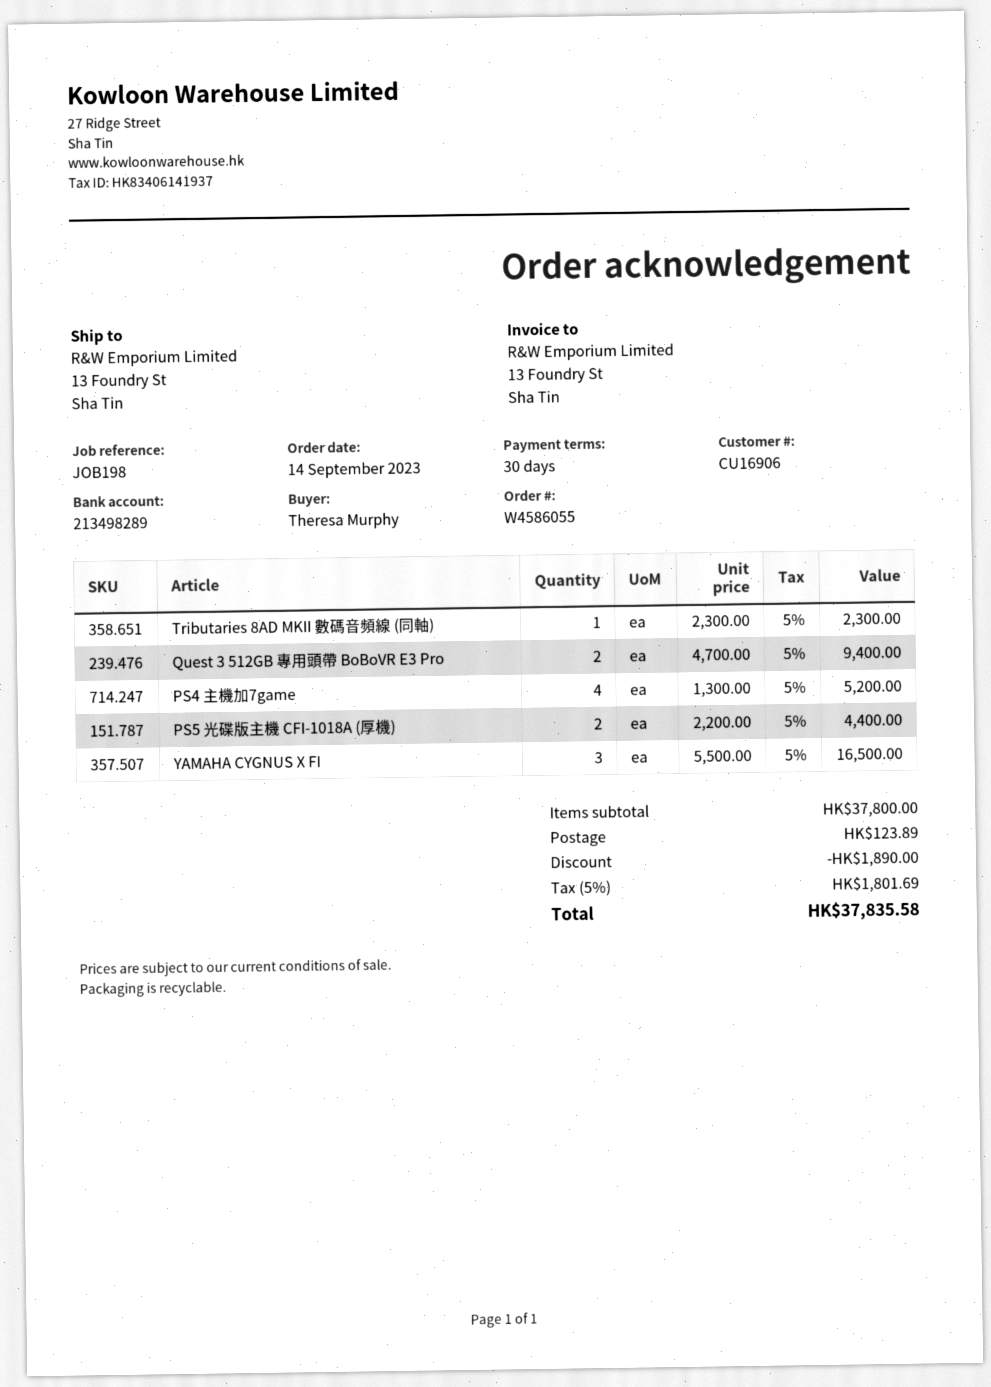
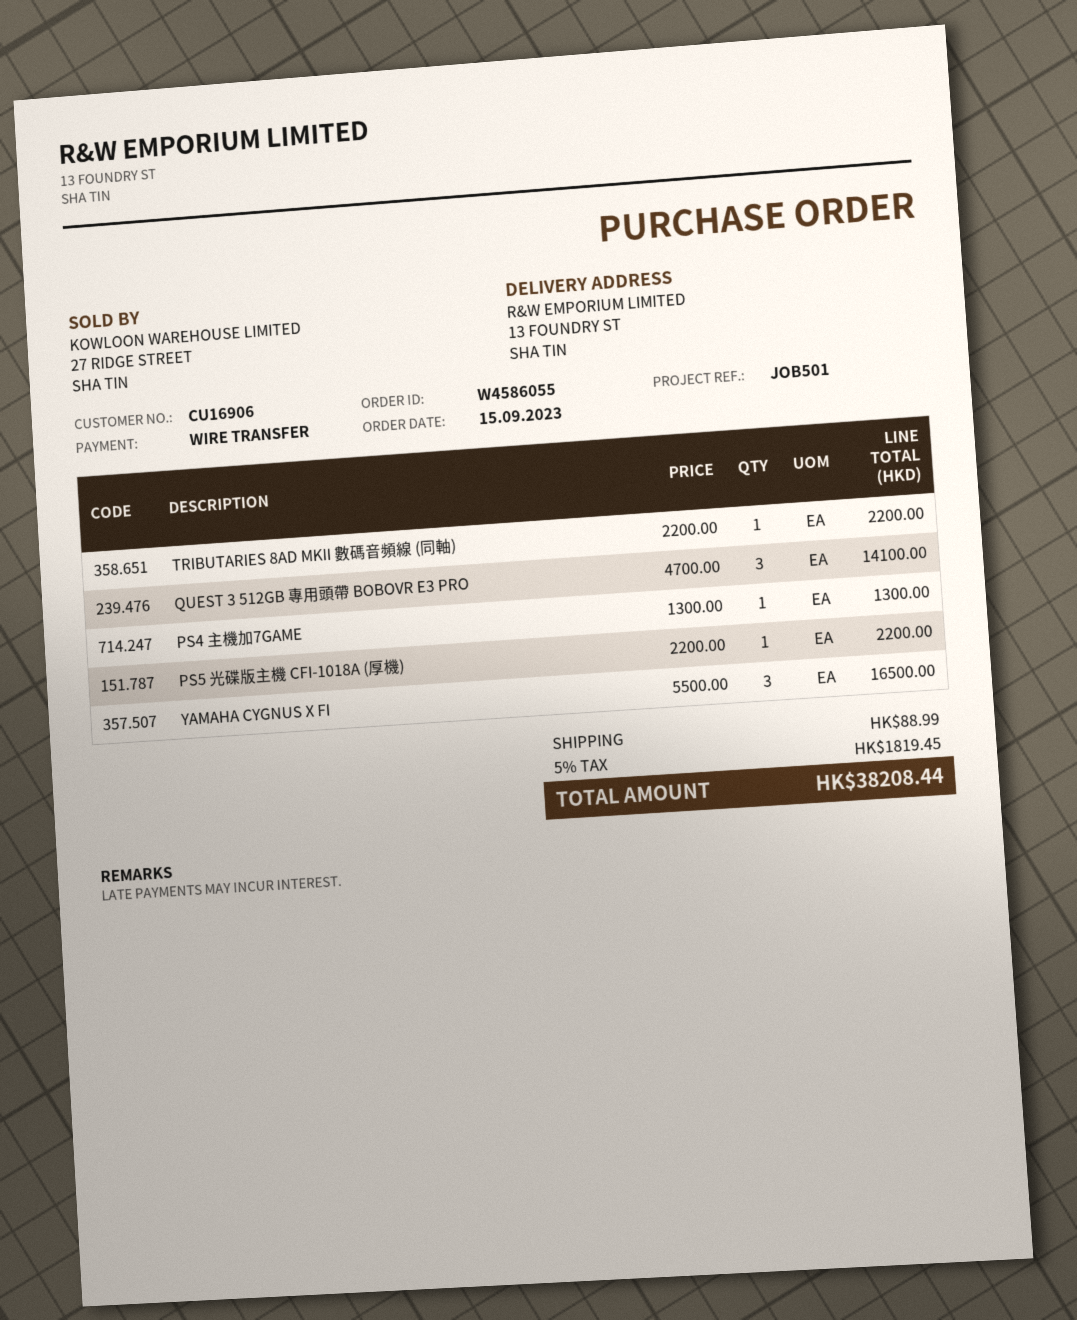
order date: 2023-09-14 -> 2023-09-15
reference: JOB198 -> JOB501
Tributaries 8AD MKII 數碼音頻線 (同軸): 1 x 2300.00 = 2300.00 -> 1 x 2200.00 = 2200.00
Quest 3 512GB 專用頭帶 BoBoVR E3 Pro: 2 x 4700.00 = 9400.00 -> 3 x 4700.00 = 14100.00
PS4 主機加7game: 4 x 1300.00 = 5200.00 -> 1 x 1300.00 = 1300.00
PS5 光碟版主機 CFI-1018A (厚機): 2 x 2200.00 = 4400.00 -> 1 x 2200.00 = 2200.00
discount: 1890.00 -> none
shipping: 123.89 -> 88.99
tax: 5% = 1801.69 -> 5% = 1819.45
total: 37835.58 -> 38208.44

